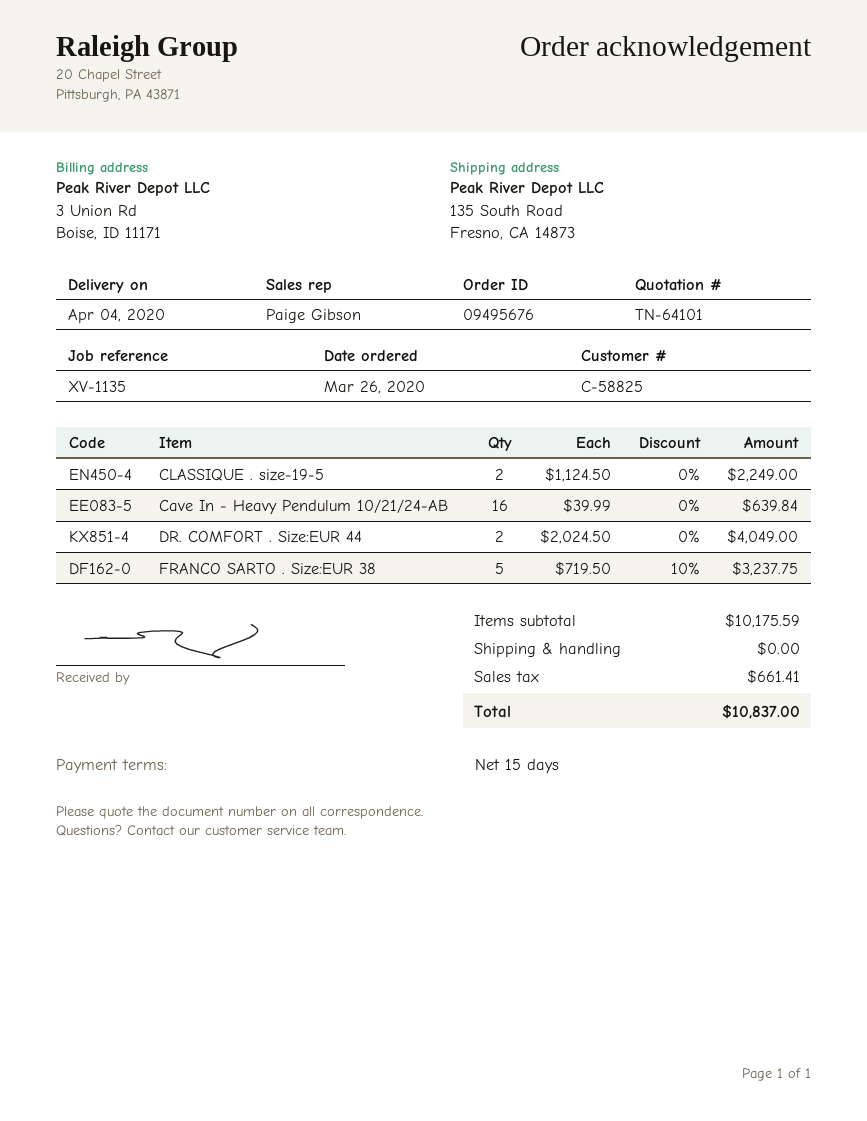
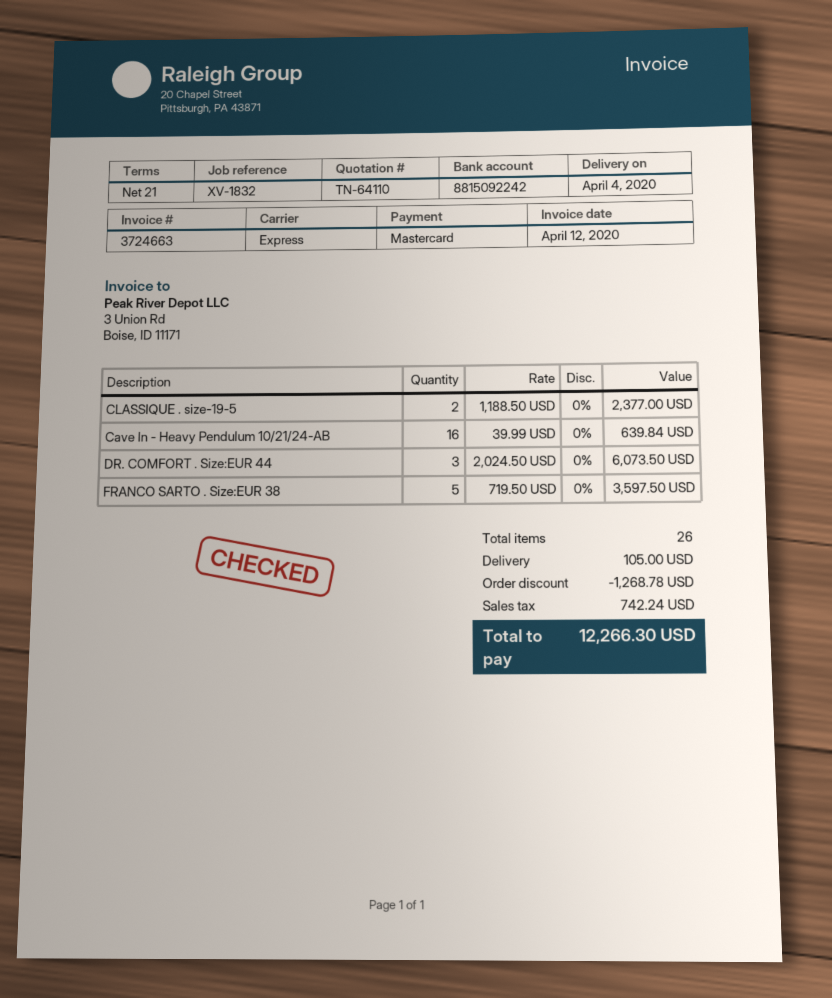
quote number: TN-64101 -> TN-64110
payment terms: 15 days -> 21 days
reference: XV-1135 -> XV-1832
CLASSIQUE . size-19-5: 2 x 1124.50 = 2249.00 -> 2 x 1188.50 = 2377.00
DR. COMFORT . Size:EUR 44: 2 x 2024.50 = 4049.00 -> 3 x 2024.50 = 6073.50
FRANCO SARTO . Size:EUR 38: 5 x 719.50 - 10% = 3237.75 -> 5 x 719.50 = 3597.50
discount: none -> 1268.78
shipping: 0.00 -> 105.00
tax: 661.41 -> 742.24
total: 10837.00 -> 12266.30

